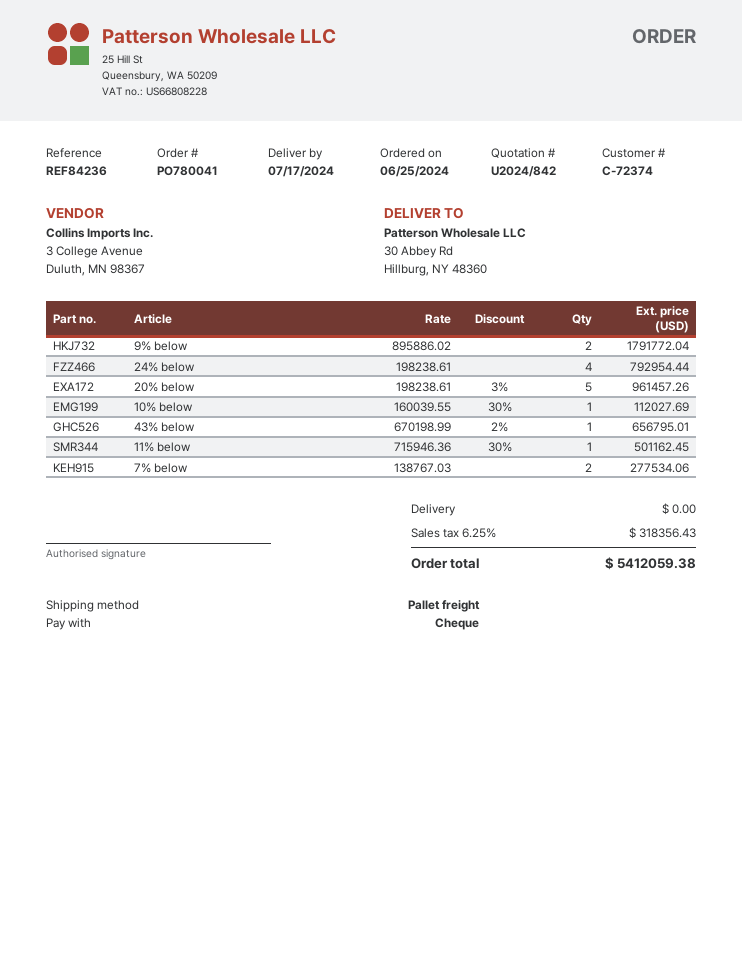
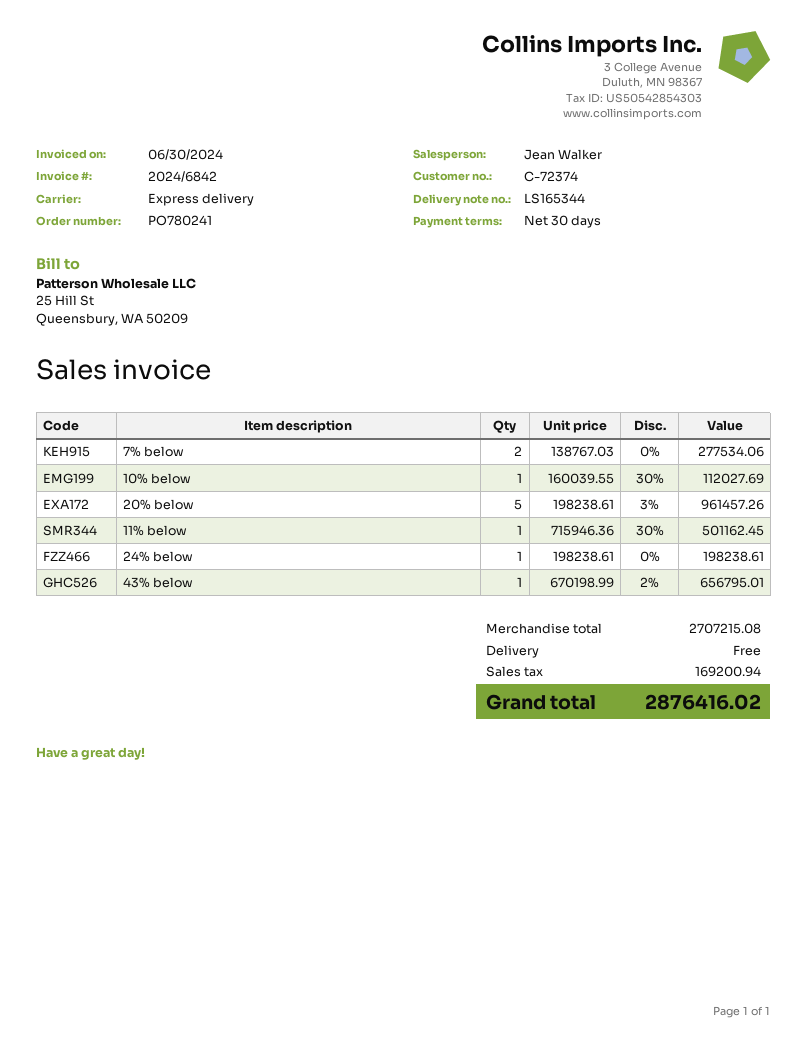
order number: PO780041 -> PO780241
shipping method: pallet freight -> express
9% below: 2 x 895886.02 = 1791772.04 -> none
24% below: 4 x 198238.61 = 792954.44 -> 1 x 198238.61 = 198238.61
tax: 318356.43 -> 169200.94
total: 5412059.38 -> 2876416.02

